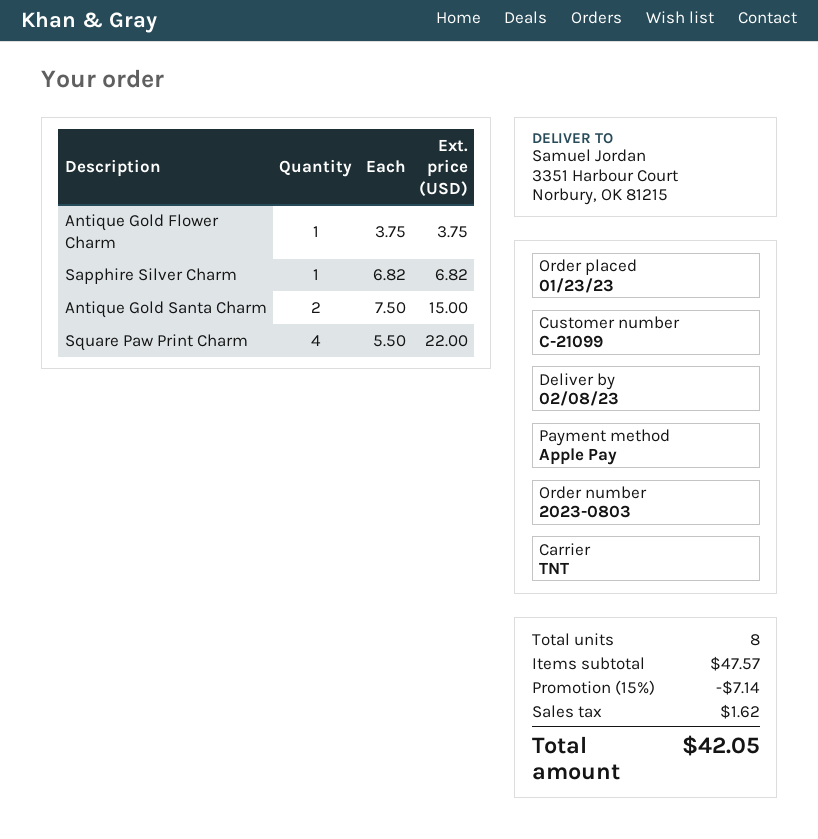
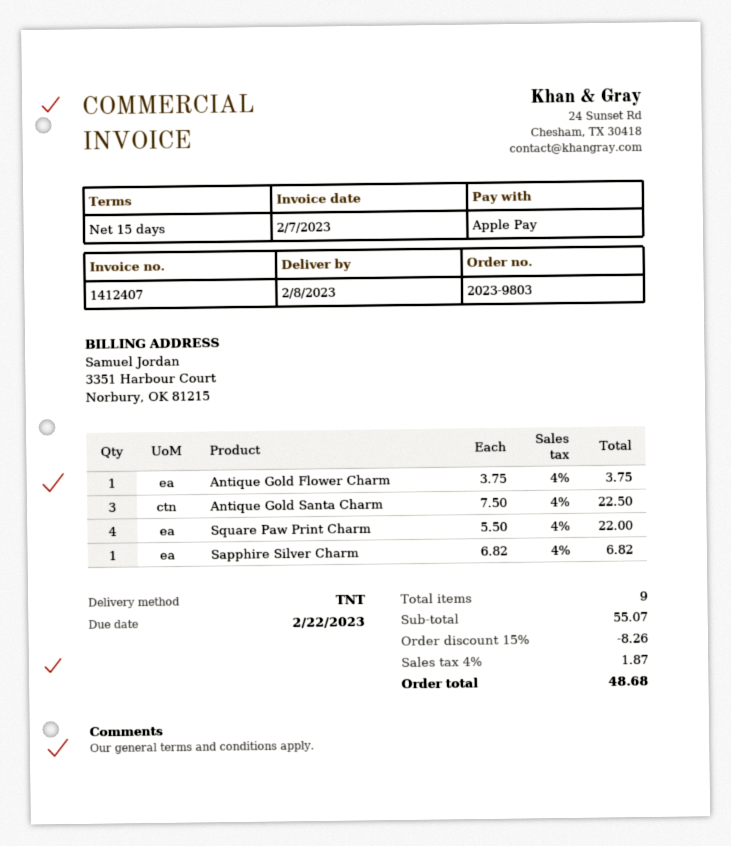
order number: 2023-0803 -> 2023-9803
Antique Gold Santa Charm: 2 x 7.50 = 15.00 -> 3 x 7.50 = 22.50
total quantity: 8 -> 9
subtotal: 47.57 -> 55.07
discount: 15% = 7.14 -> 15% = 8.26
tax: 1.62 -> 1.87
total: 42.05 -> 48.68

